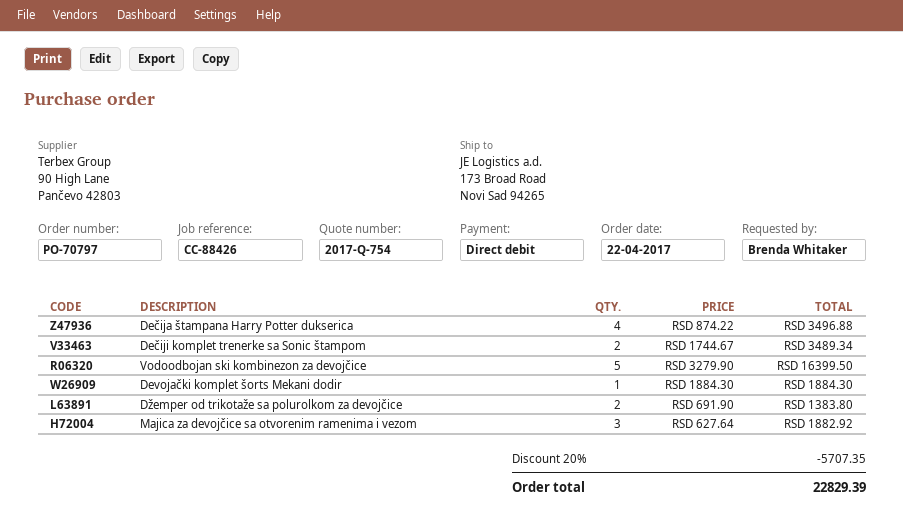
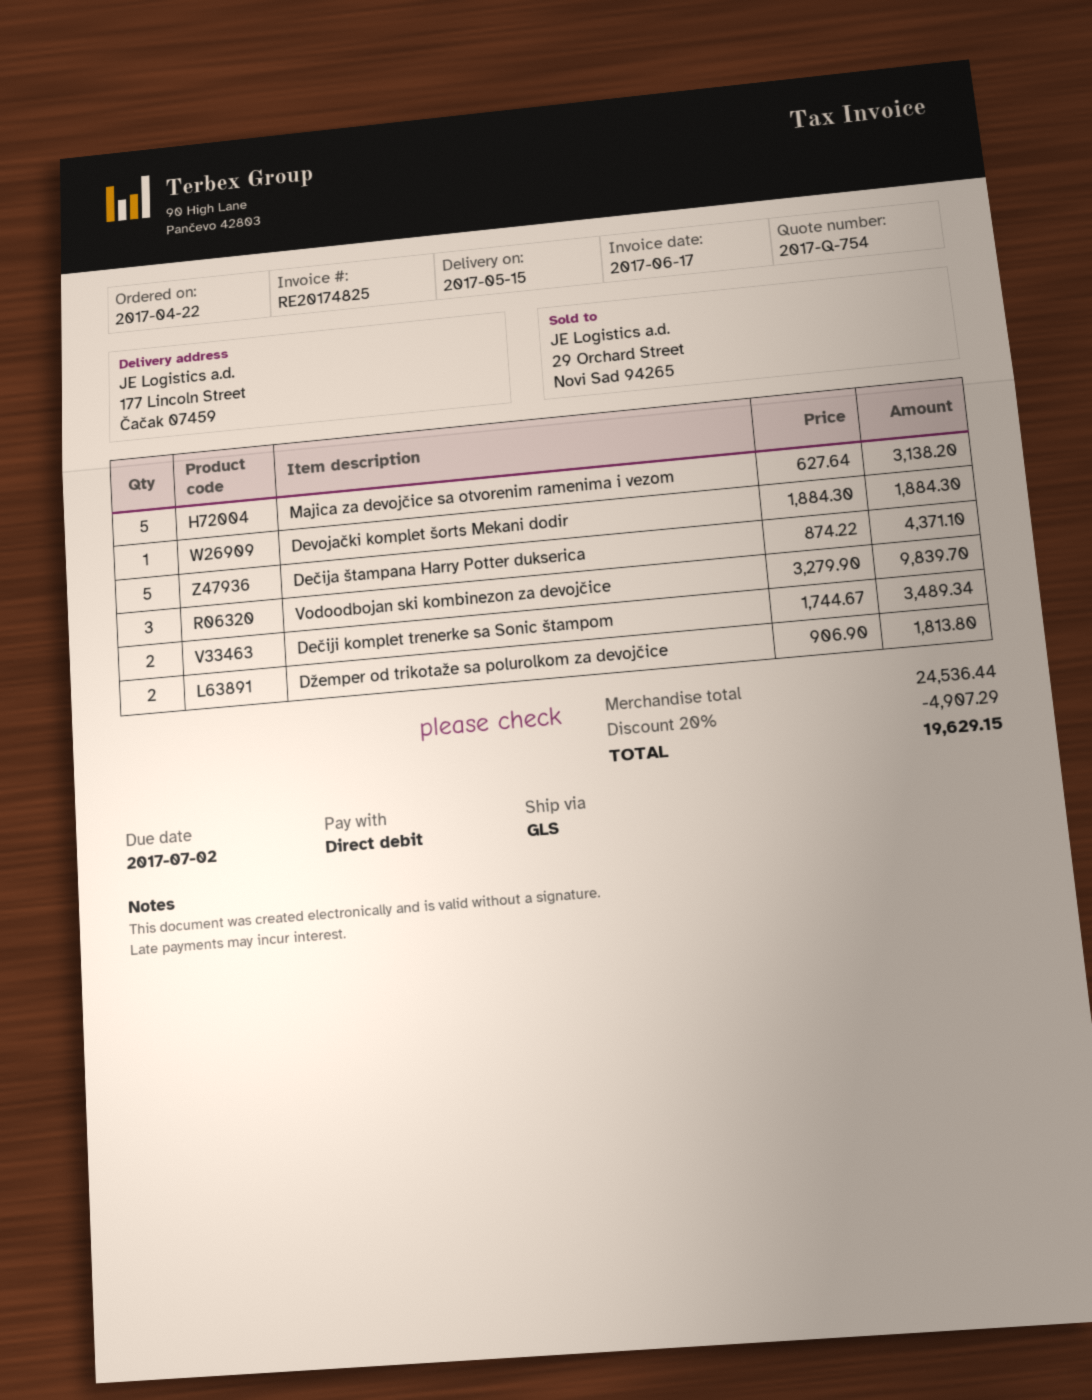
ship to: 173 Broad Road, Novi Sad 94265 -> 177 Lincoln Street, Čačak 07459
Dečija štampana Harry Potter dukserica: 4 x 874.22 = 3496.88 -> 5 x 874.22 = 4371.10
Vodoodbojan ski kombinezon za devojčice: 5 x 3279.90 = 16399.50 -> 3 x 3279.90 = 9839.70
Džemper od trikotaže sa polurolkom za devojčice: 2 x 691.90 = 1383.80 -> 2 x 906.90 = 1813.80
Majica za devojčice sa otvorenim ramenima i vezom: 3 x 627.64 = 1882.92 -> 5 x 627.64 = 3138.20
discount: 20% = 5707.35 -> 20% = 4907.29
total: 22829.39 -> 19629.15

